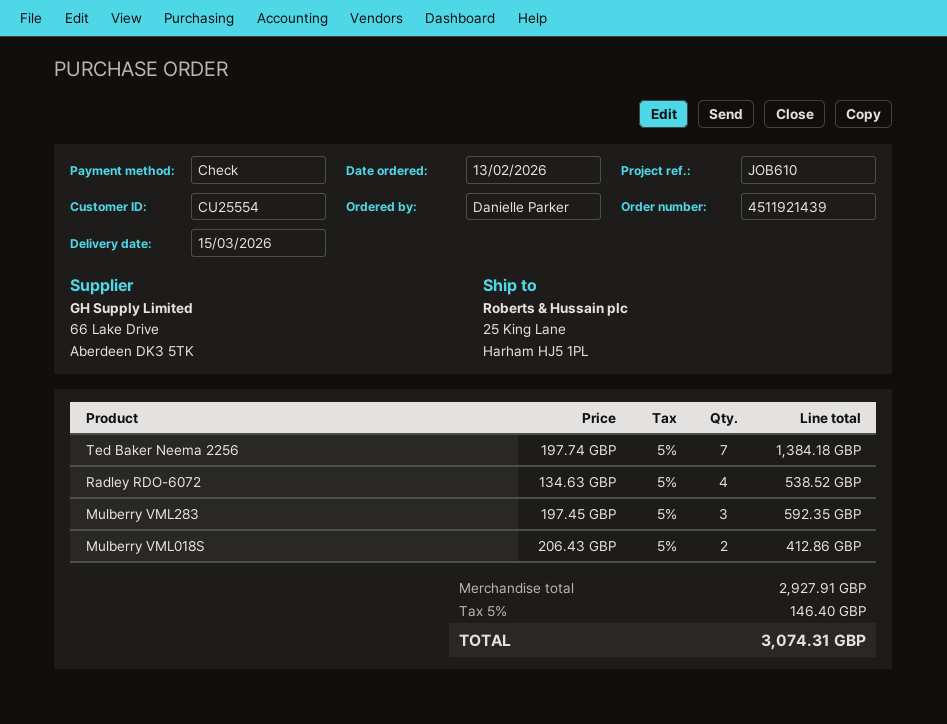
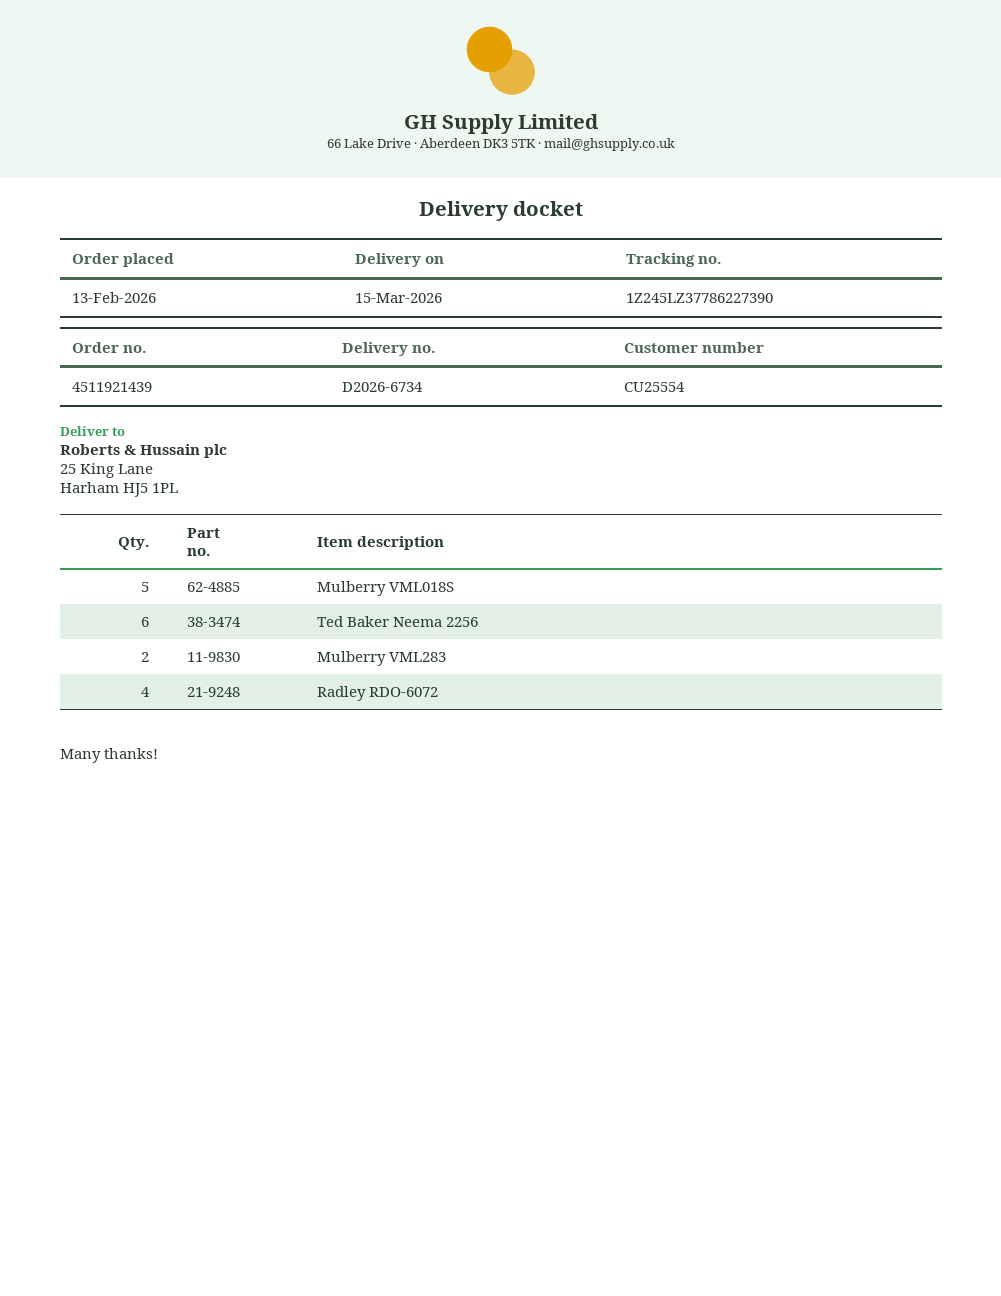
Ted Baker Neema 2256: 7 -> 6
Mulberry VML283: 3 -> 2
Mulberry VML018S: 2 -> 5

